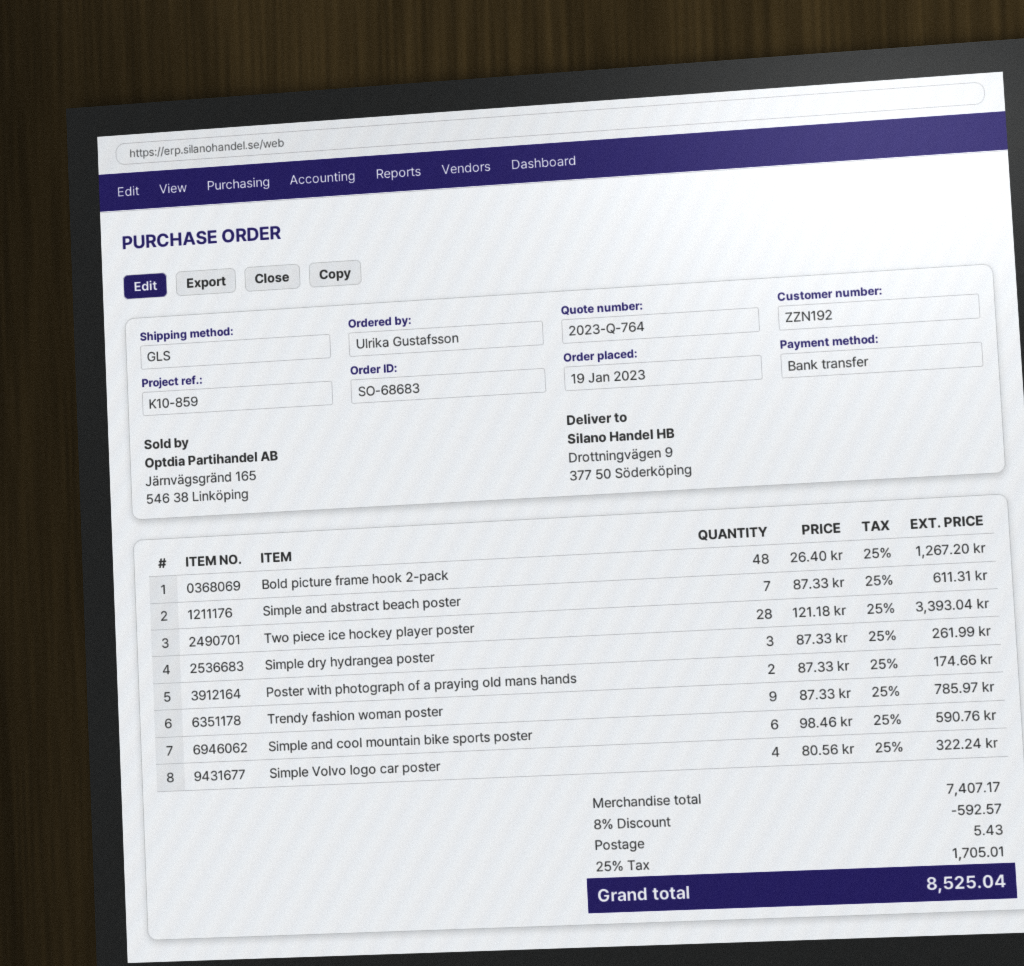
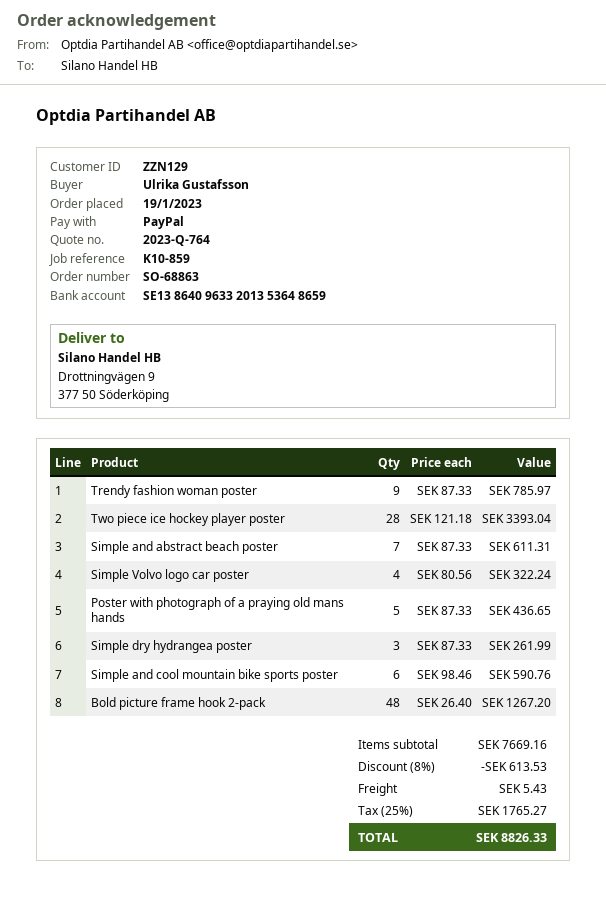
order number: SO-68683 -> SO-68863
customer number: ZZN192 -> ZZN129
payment method: bank transfer -> PayPal
Poster with photograph of a praying old mans hands: 2 x 87.33 = 174.66 -> 5 x 87.33 = 436.65
subtotal: 7407.17 -> 7669.16
discount: 8% = 592.57 -> 8% = 613.53
tax: 25% = 1705.01 -> 25% = 1765.27
total: 8525.04 -> 8826.33

